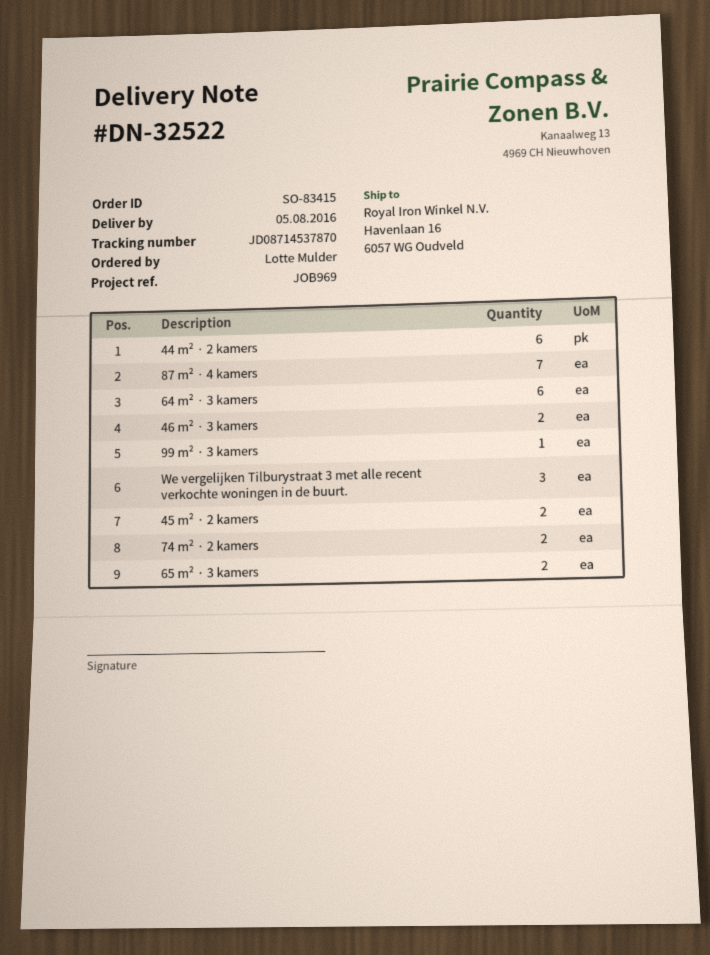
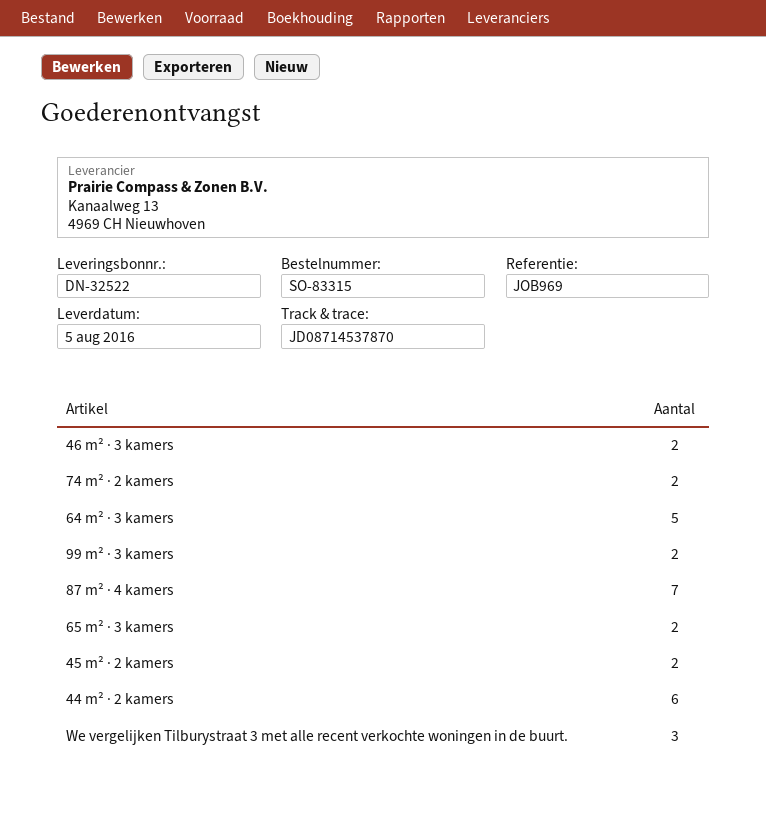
order number: SO-83415 -> SO-83315
64 m² · 3 kamers: 6 -> 5
99 m² · 3 kamers: 1 -> 2

